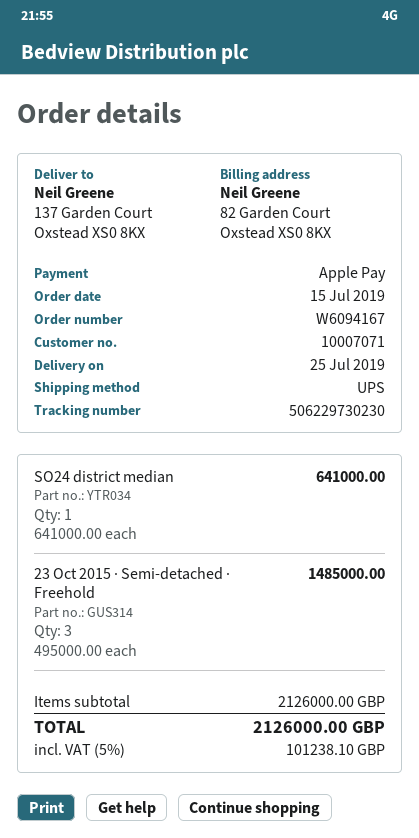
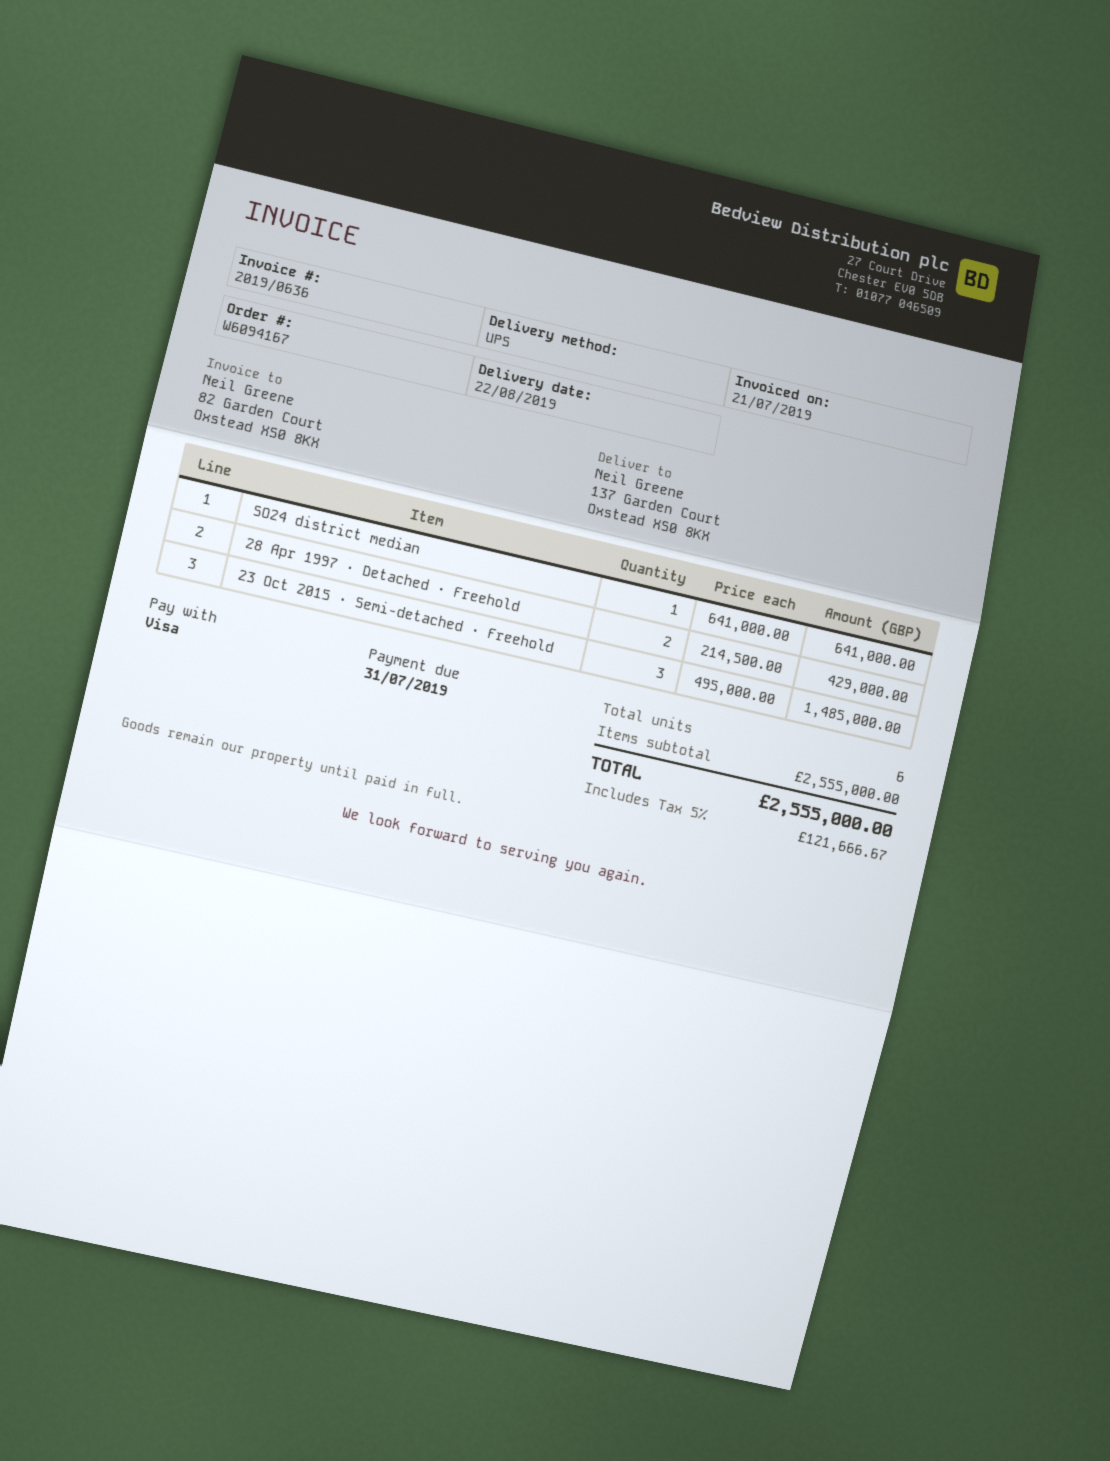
delivery date: 2019-07-25 -> 2019-08-22
payment method: Apple Pay -> Visa
28 Apr 1997 · Detached · Freehold: none -> 2 x 214500.00 = 429000.00
subtotal: 2126000.00 -> 2555000.00
tax: 5% = 101238.10 -> 5% = 121666.67
total: 2126000.00 -> 2555000.00

